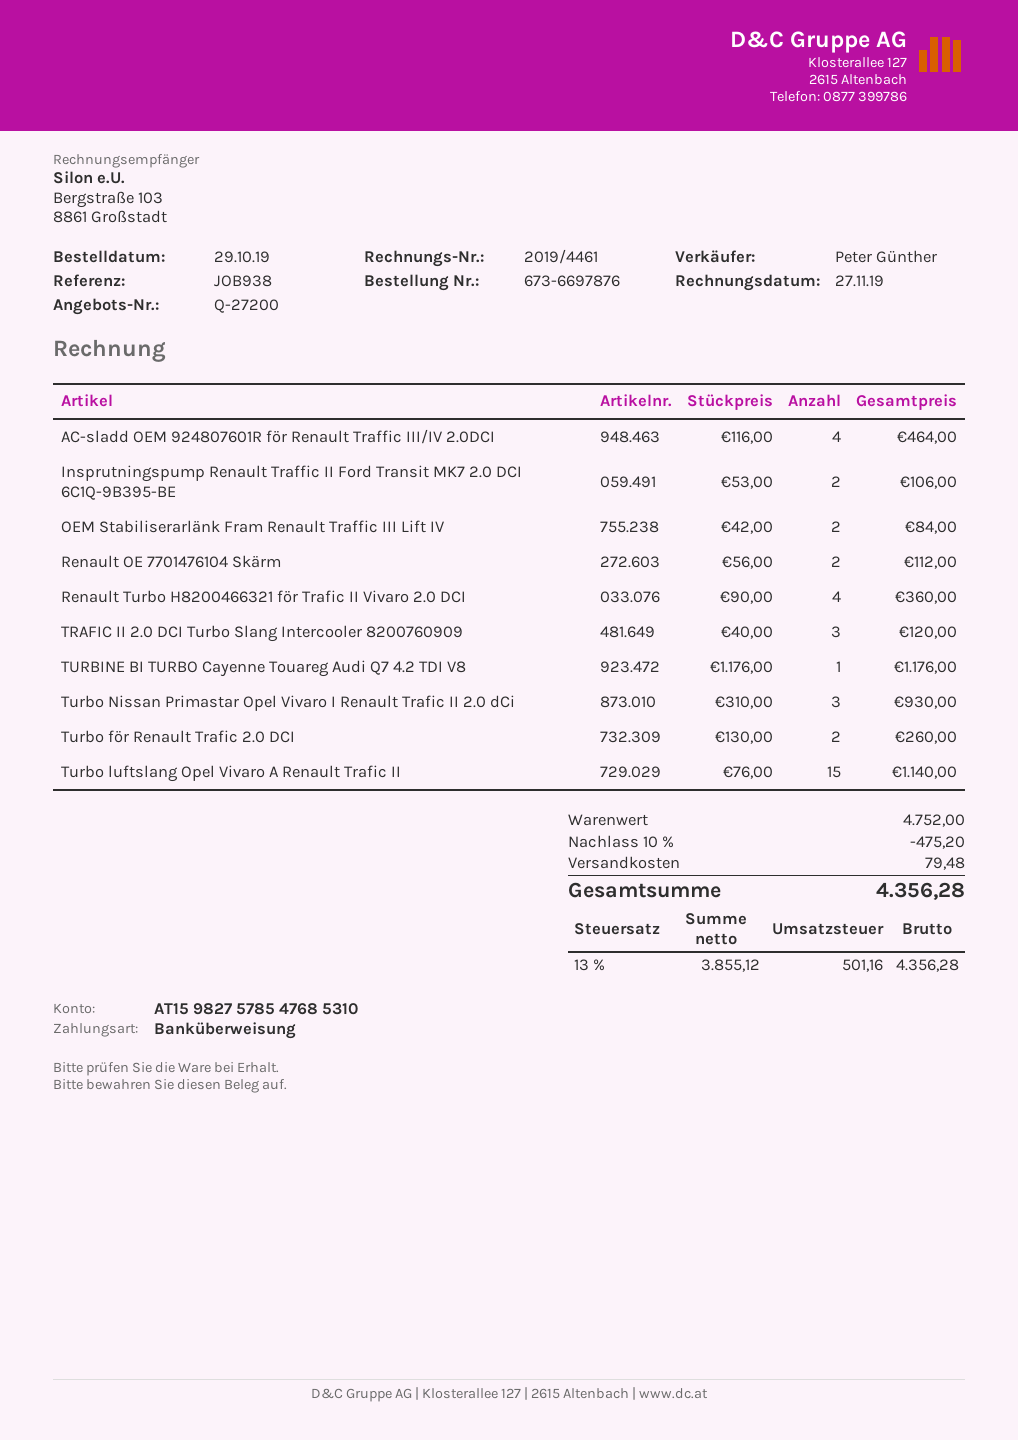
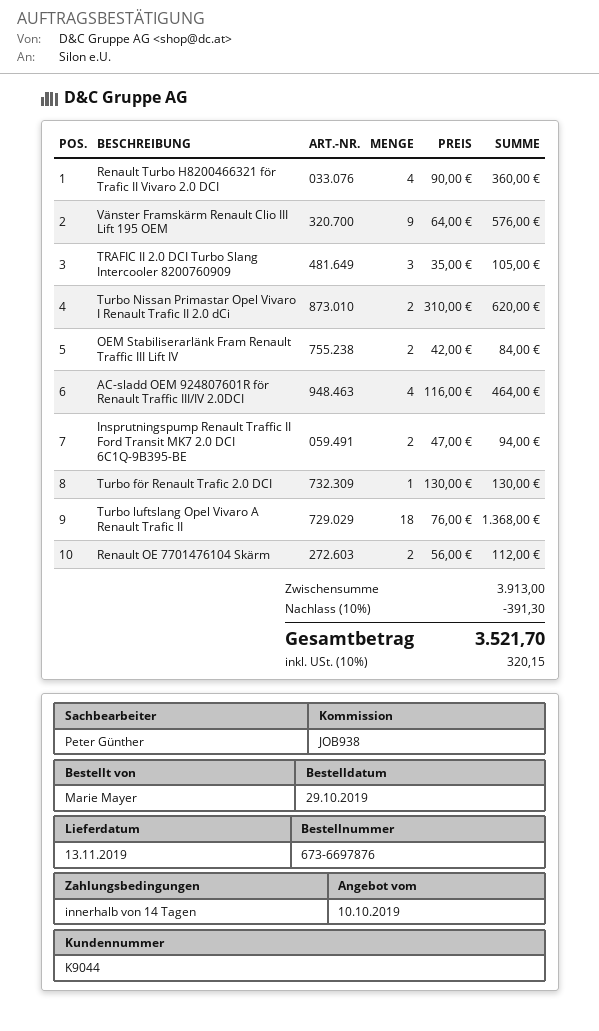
Insprutningspump Renault Traffic II Ford Transit MK7 2.0 DCI 6C1Q-9B395-BE: 2 x 53.00 = 106.00 -> 2 x 47.00 = 94.00
TRAFIC II 2.0 DCI Turbo Slang Intercooler 8200760909: 3 x 40.00 = 120.00 -> 3 x 35.00 = 105.00
TURBINE BI TURBO Cayenne Touareg Audi Q7 4.2 TDI V8: 1 x 1176.00 = 1176.00 -> none
Turbo Nissan Primastar Opel Vivaro I Renault Trafic II 2.0 dCi: 3 x 310.00 = 930.00 -> 2 x 310.00 = 620.00
Turbo för Renault Trafic 2.0 DCI: 2 x 130.00 = 260.00 -> 1 x 130.00 = 130.00
Turbo luftslang Opel Vivaro A Renault Trafic II: 15 x 76.00 = 1140.00 -> 18 x 76.00 = 1368.00
Vänster Framskärm Renault Clio III Lift 195 OEM: none -> 9 x 64.00 = 576.00
subtotal: 4752.00 -> 3913.00
discount: 10% = 475.20 -> 10% = 391.30
shipping: 79.48 -> none
tax: 13% = 501.16 -> 10% = 320.15
total: 4356.28 -> 3521.70

